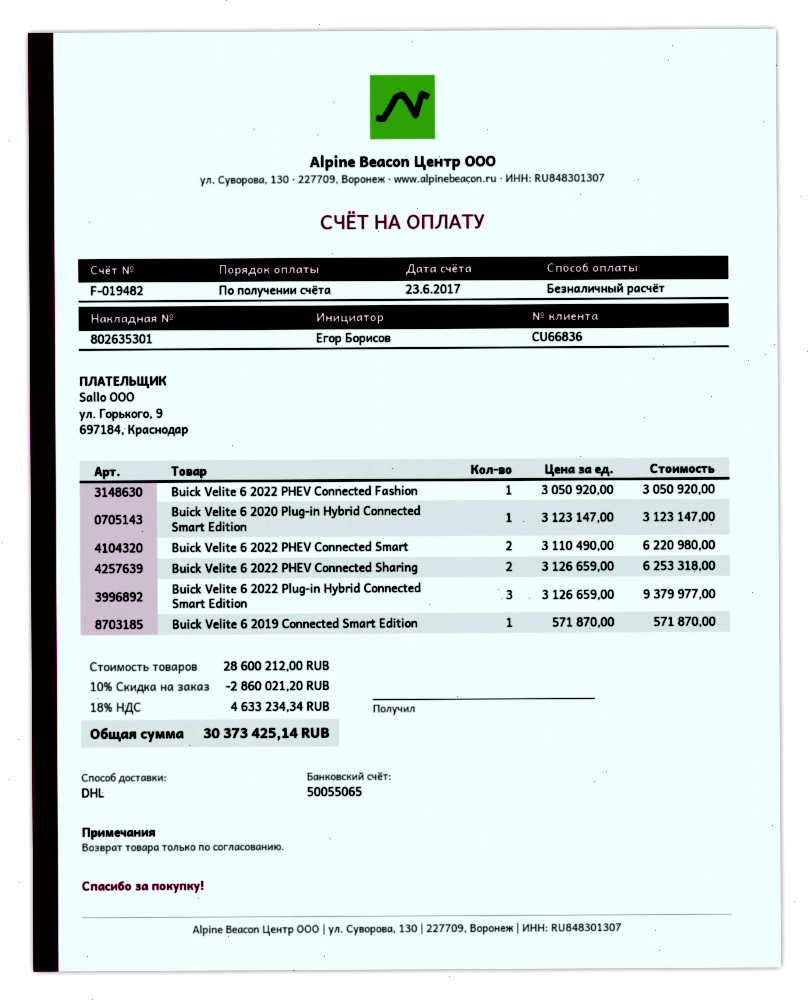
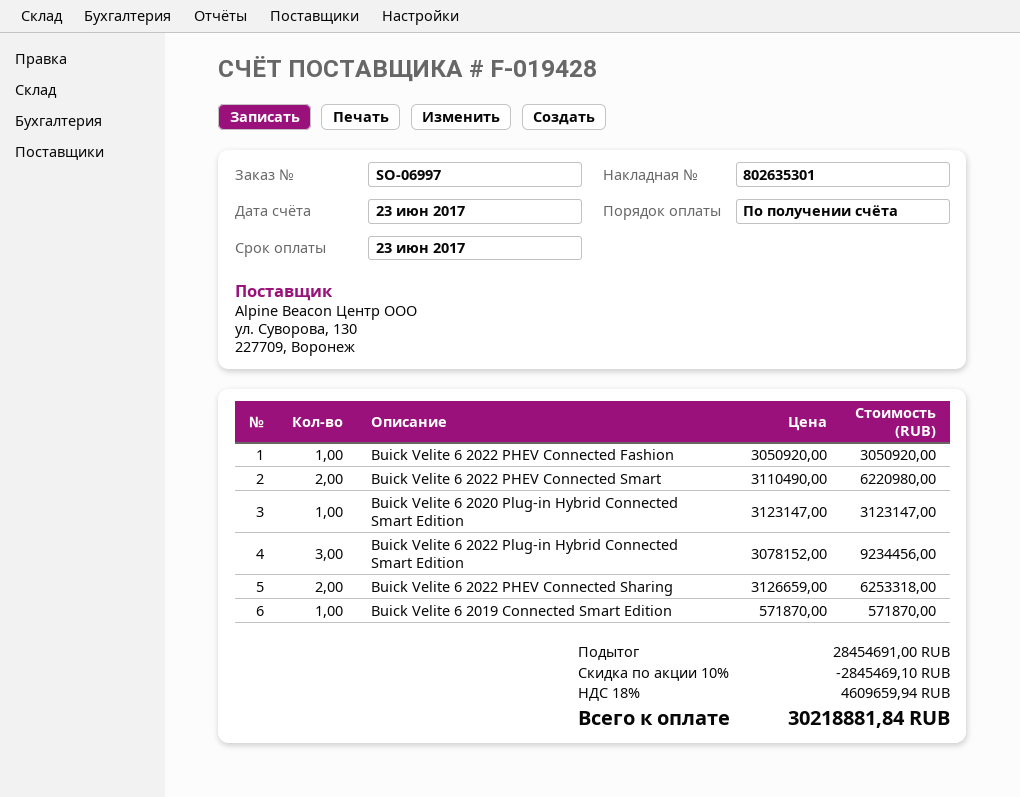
invoice number: F-019482 -> F-019428
Buick Velite 6 2022 Plug-in Hybrid Connected Smart Edition: 3 x 3126659.00 = 9379977.00 -> 3 x 3078152.00 = 9234456.00
subtotal: 28600212.00 -> 28454691.00
discount: 10% = 2860021.20 -> 10% = 2845469.10
tax: 18% = 4633234.34 -> 18% = 4609659.94
total: 30373425.14 -> 30218881.84

